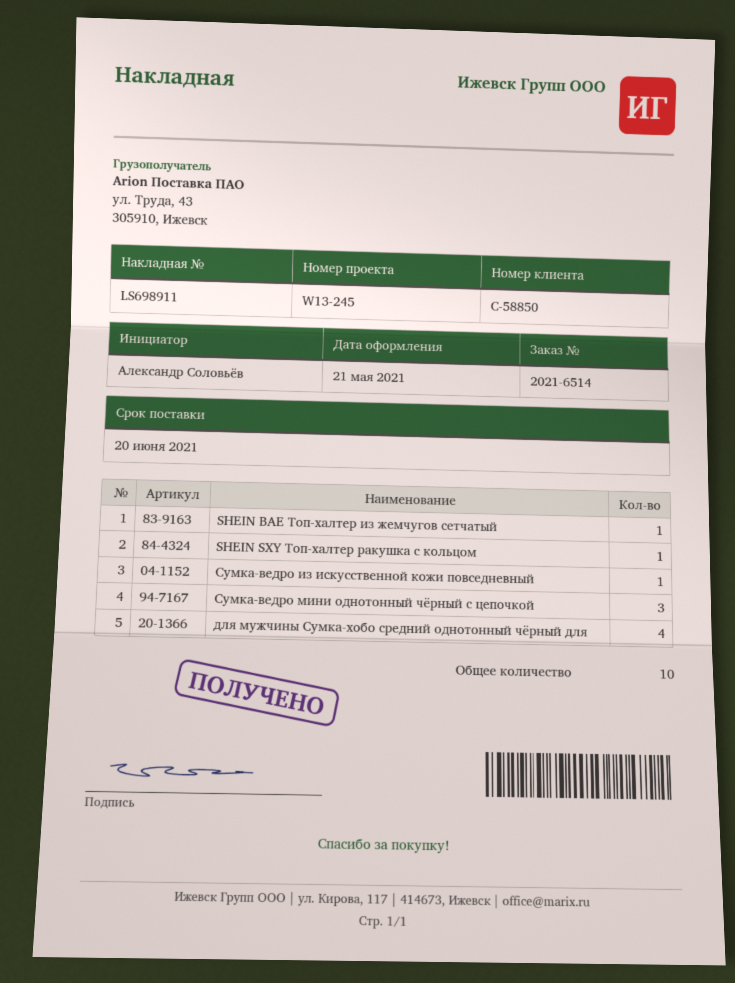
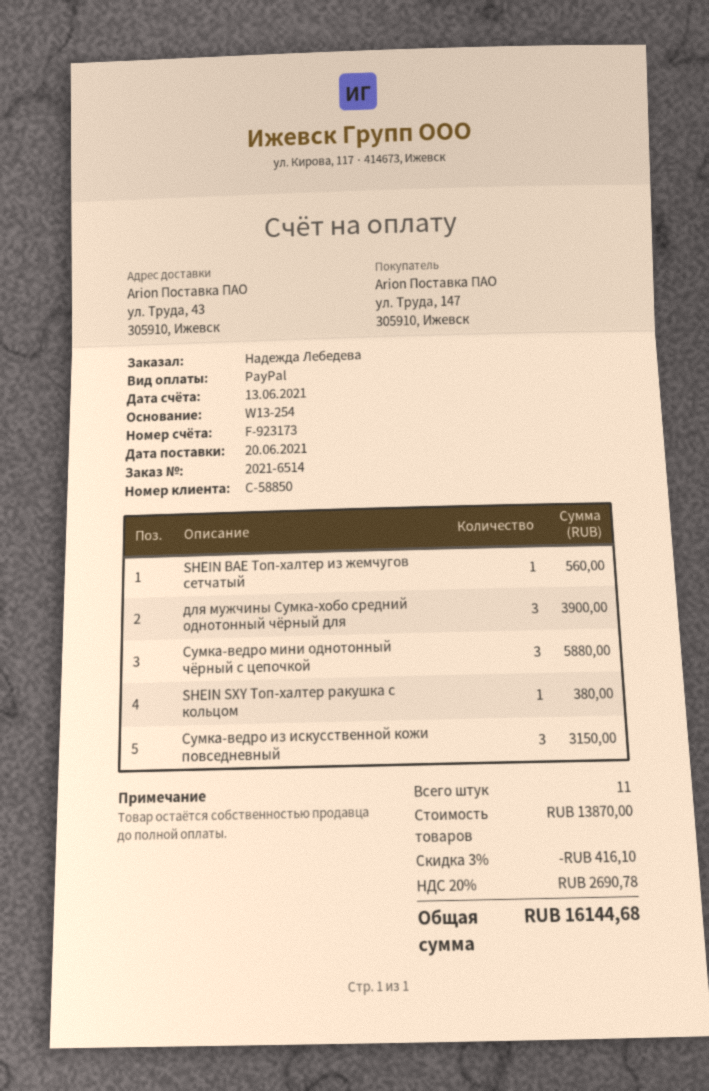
reference: W13-245 -> W13-254
ordered by: Александр Соловьёв -> Надежда Лебедева
Сумка-ведро из искусственной кожи повседневный: 1 -> 3
для мужчины Сумка-хобо средний однотонный чёрный для: 4 -> 3
total quantity: 10 -> 11

